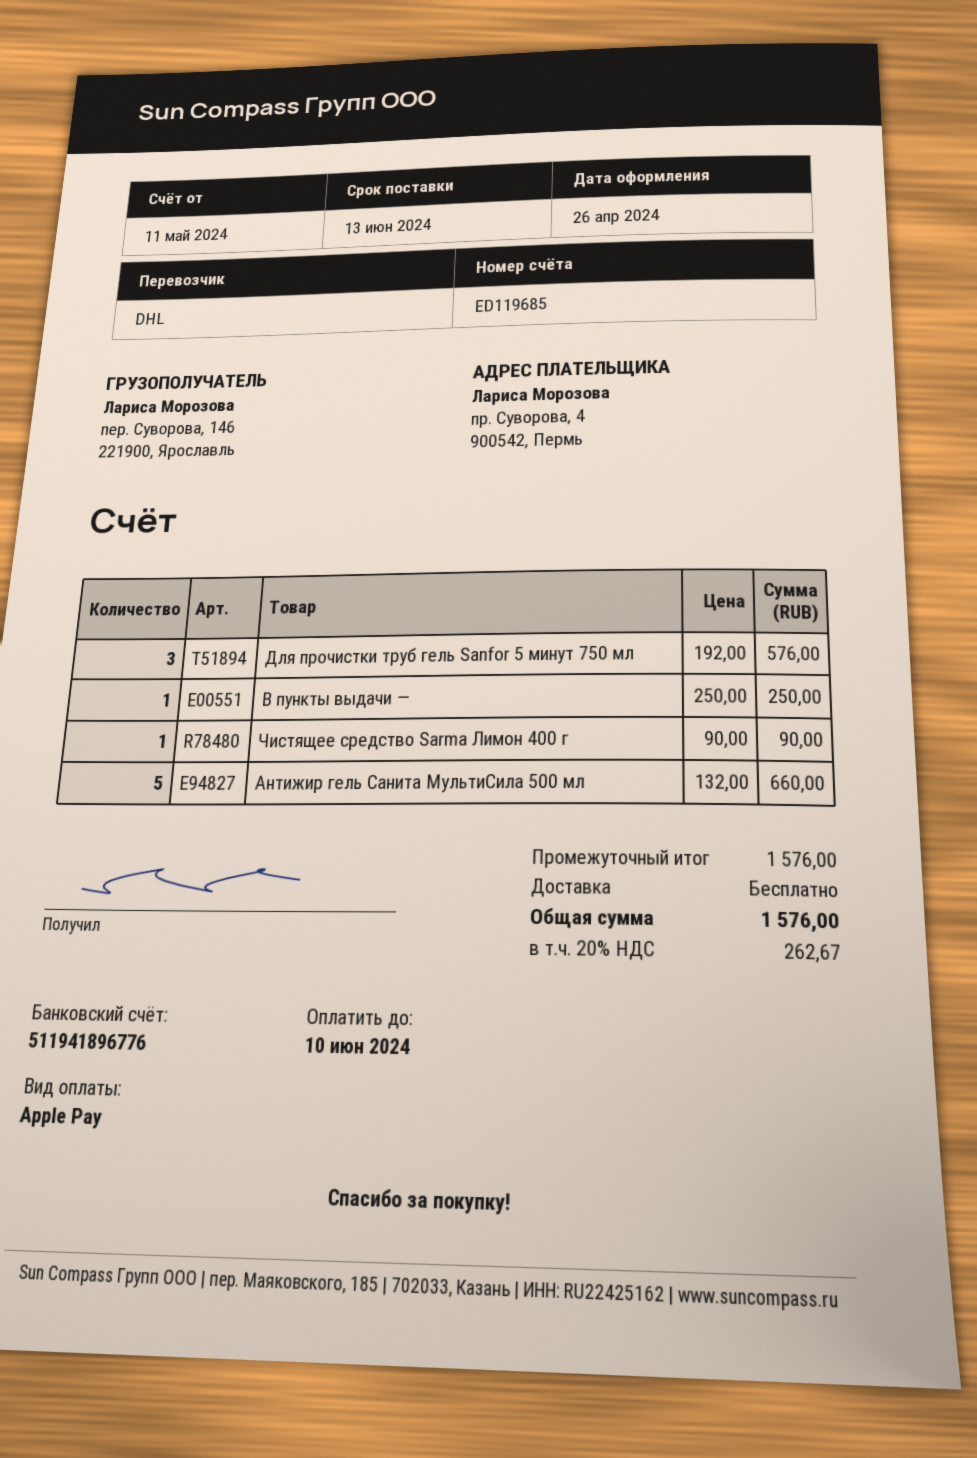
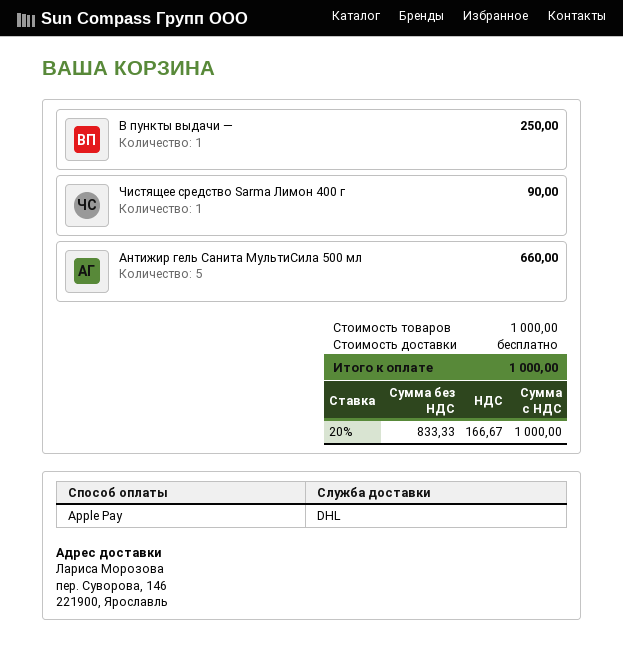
Для прочистки труб гель Sanfor 5 минут 750 мл: 3 for 576.00 -> none
subtotal: 1576.00 -> 1000.00
tax: 20% = 262.67 -> 20% = 166.67
total: 1576.00 -> 1000.00

